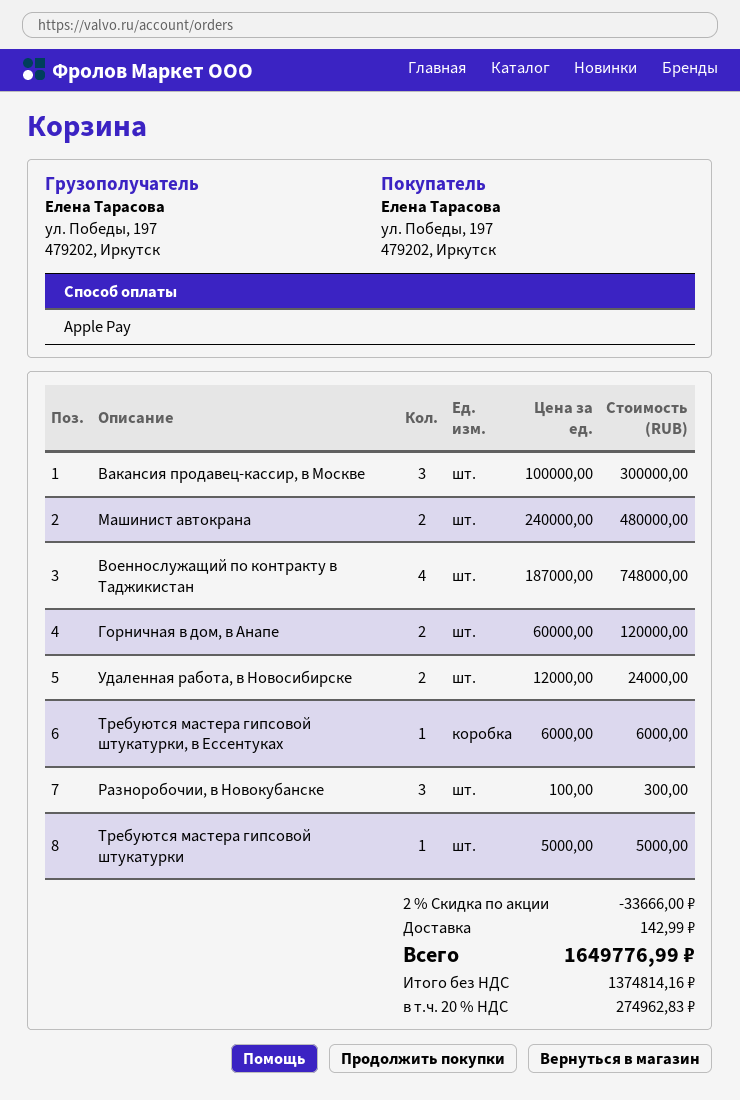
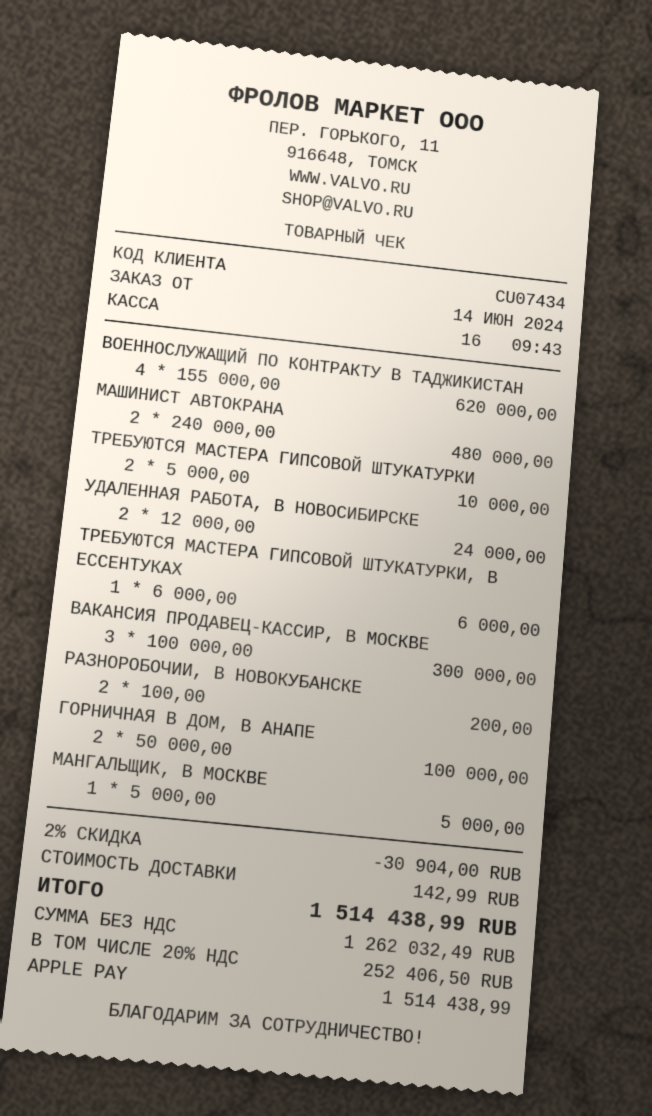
Военнослужащий по контракту в Таджикистан: 4 x 187000.00 = 748000.00 -> 4 x 155000.00 = 620000.00
Горничная в дом, в Анапе: 2 x 60000.00 = 120000.00 -> 2 x 50000.00 = 100000.00
Разноробочии, в Новокубанске: 3 x 100.00 = 300.00 -> 2 x 100.00 = 200.00
Требуются мастера гипсовой штукатурки: 1 x 5000.00 = 5000.00 -> 2 x 5000.00 = 10000.00
МАНГАЛЬЩИК, В МОСКВЕ: none -> 1 x 5000.00 = 5000.00
discount: 2% = 33666.00 -> 2% = 30904.00
net: 1374814.16 -> 1262032.49
tax: 20% = 274962.83 -> 20% = 252406.50
total: 1649776.99 -> 1514438.99

